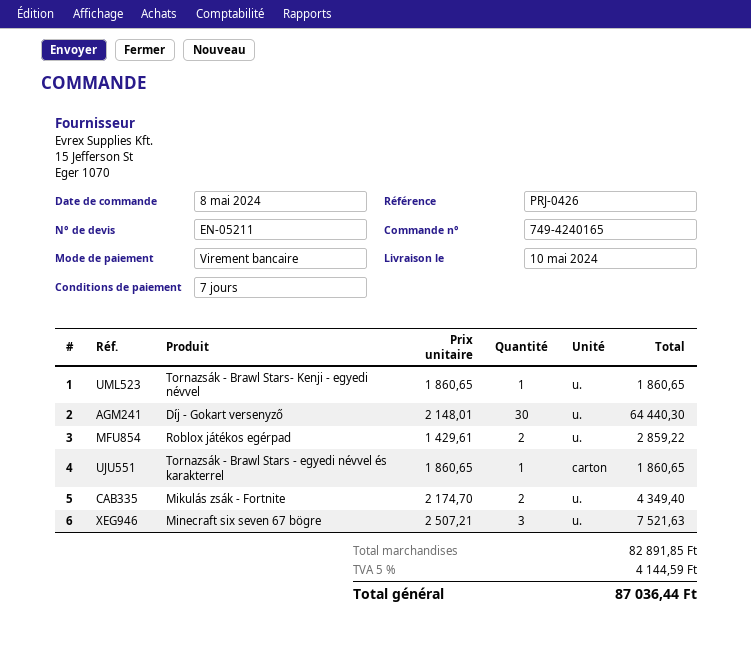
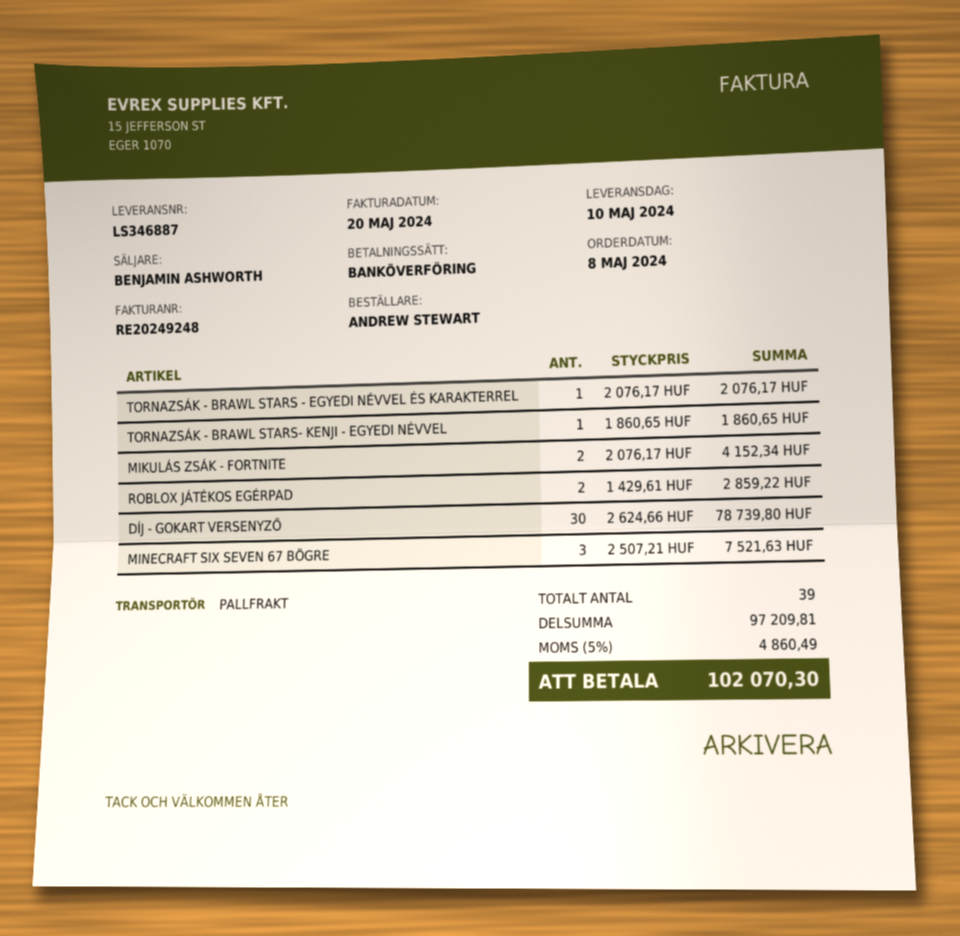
Díj - Gokart versenyző: 30 x 2148.01 = 64440.30 -> 30 x 2624.66 = 78739.80
Tornazsák - Brawl Stars - egyedi névvel és karakterrel: 1 x 1860.65 = 1860.65 -> 1 x 2076.17 = 2076.17
Mikulás zsák - Fortnite: 2 x 2174.70 = 4349.40 -> 2 x 2076.17 = 4152.34
subtotal: 82891.85 -> 97209.81
tax: 5% = 4144.59 -> 5% = 4860.49
total: 87036.44 -> 102070.30

